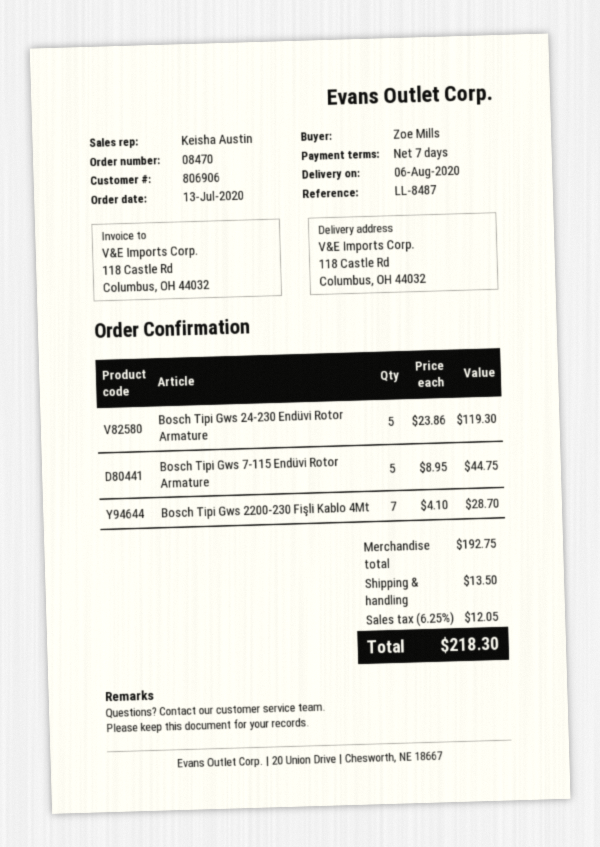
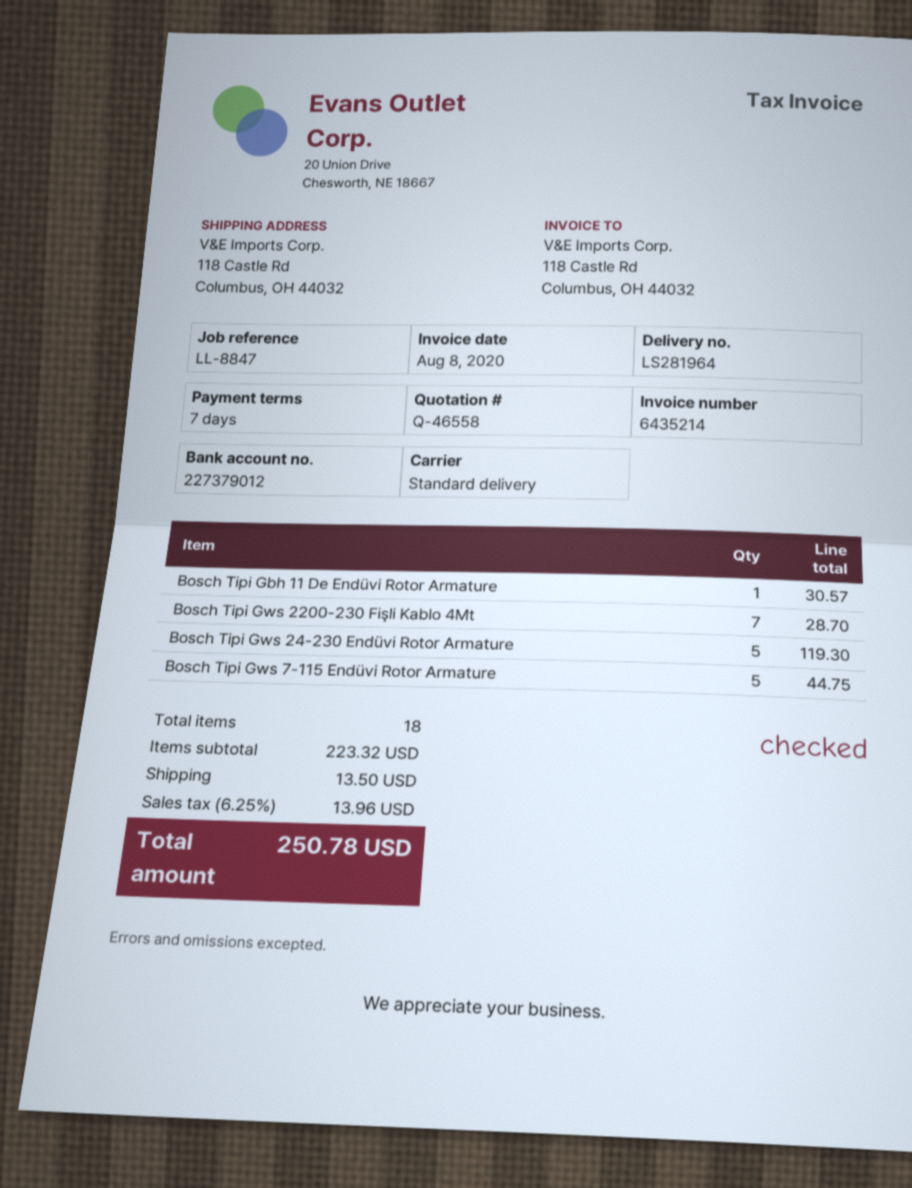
reference: LL-8487 -> LL-8847
Bosch Tipi Gbh 11 De Endüvi Rotor Armature: none -> 1 for 30.57
subtotal: 192.75 -> 223.32
tax: 6.25% = 12.05 -> 6.25% = 13.96
total: 218.30 -> 250.78

